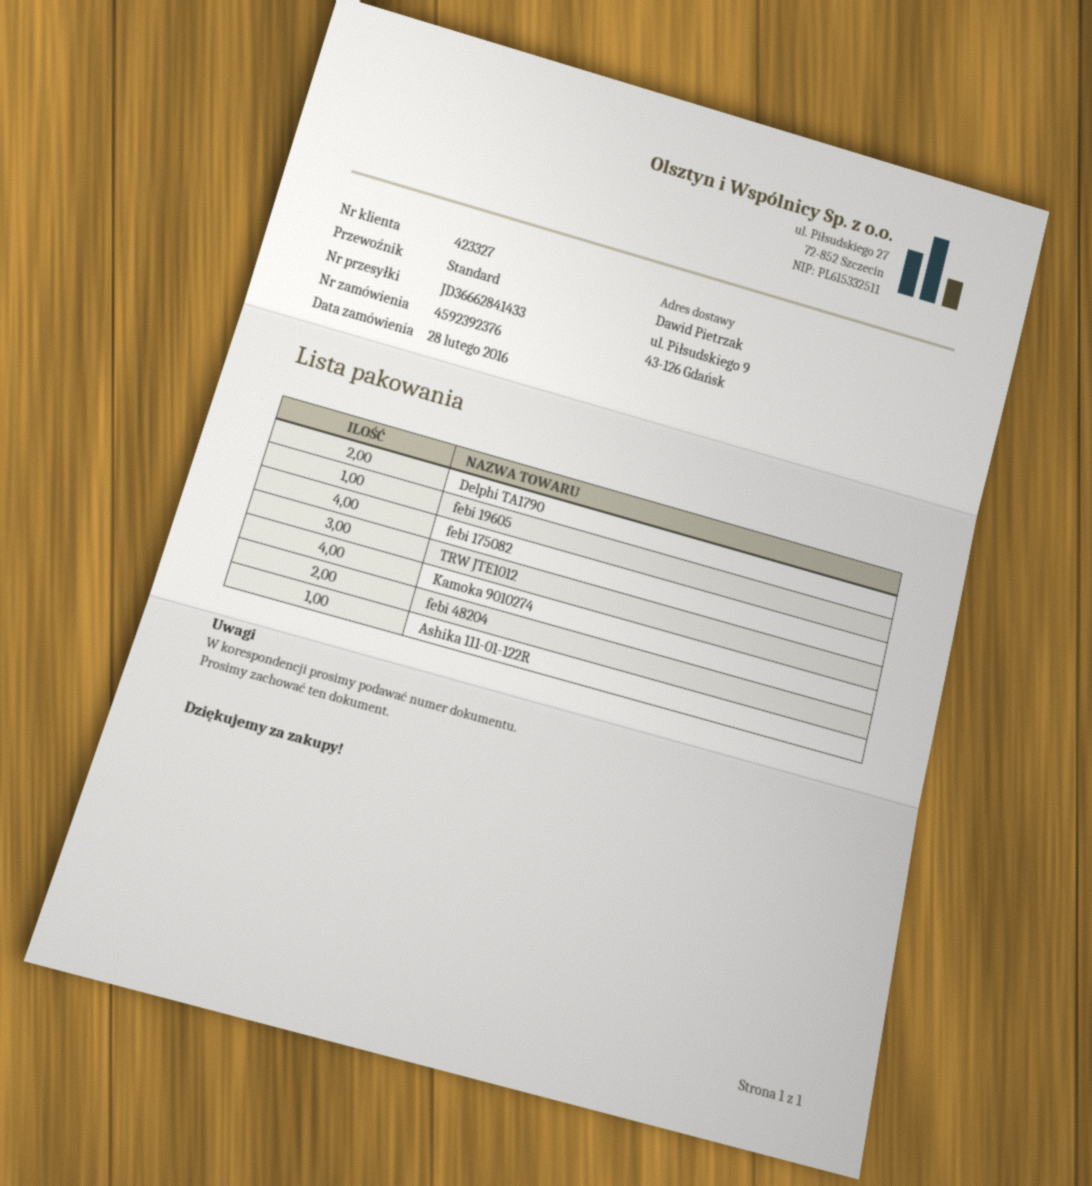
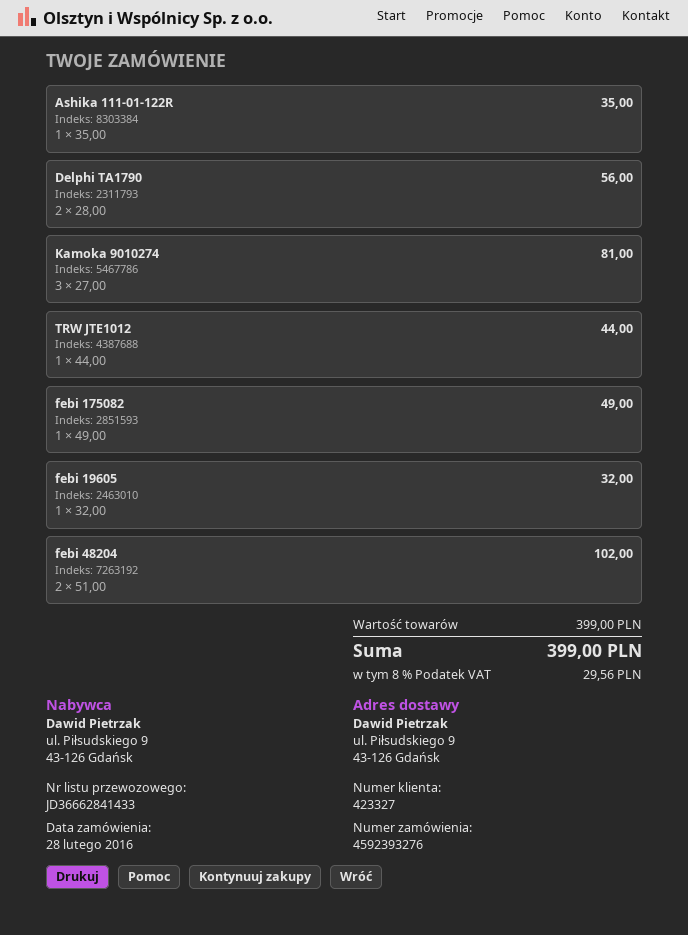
order number: 4592392376 -> 4592393276
febi 175082: 4 -> 1
TRW JTE1012: 3 -> 1
Kamoka 9010274: 4 -> 3

